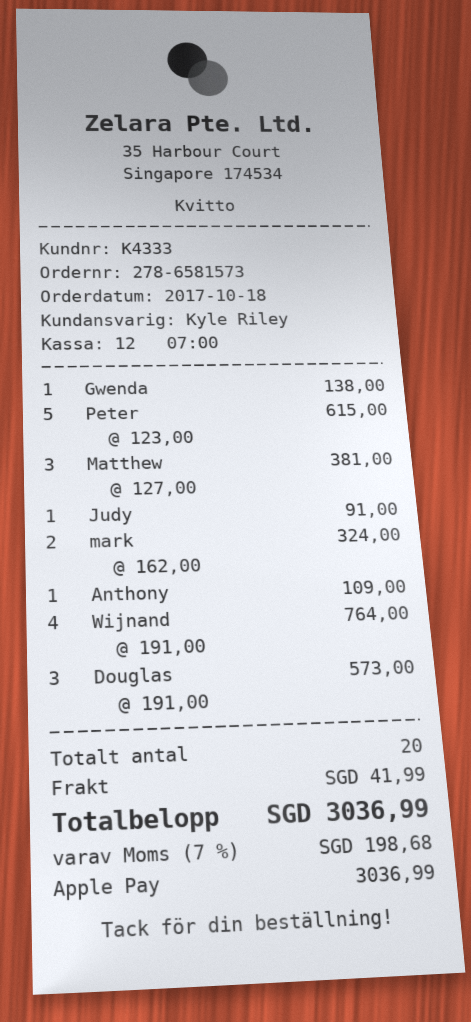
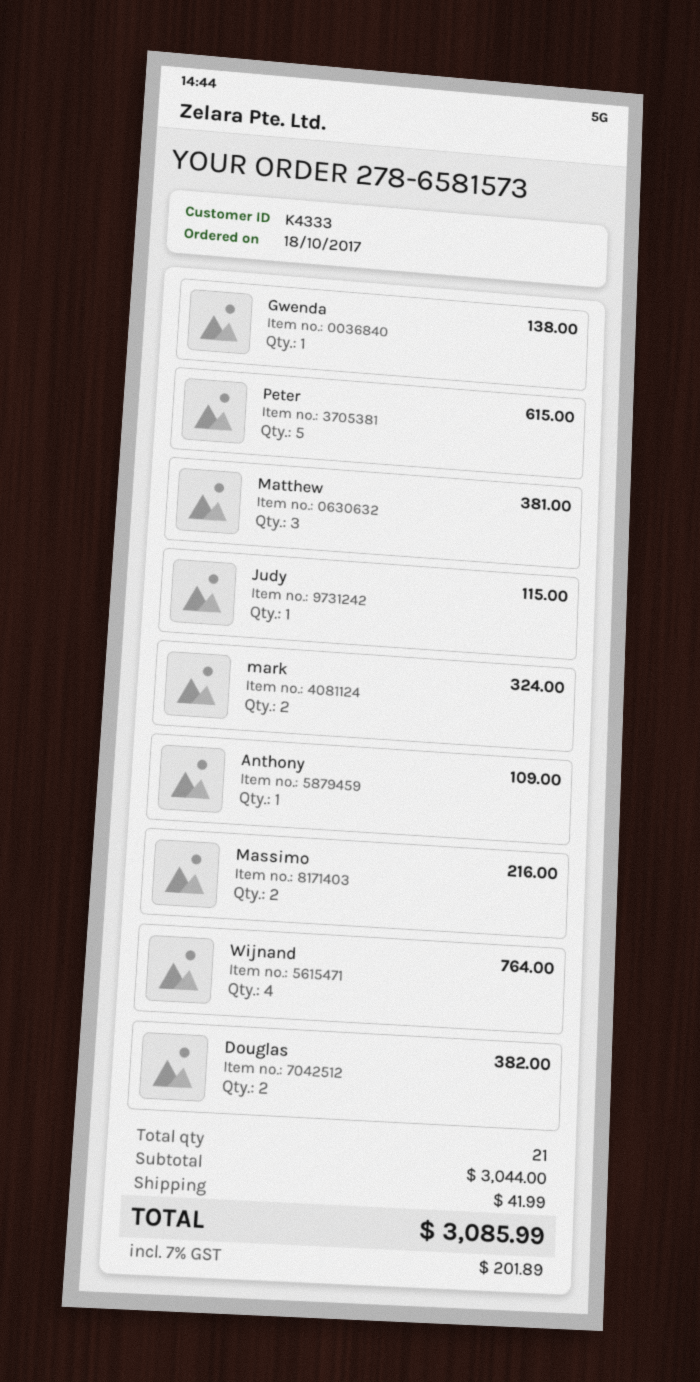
Judy: 1 for 91.00 -> 1 for 115.00
Douglas: 3 for 573.00 -> 2 for 382.00
Massimo: none -> 2 for 216.00
total quantity: 20 -> 21
tax: 7% = 198.68 -> 7% = 201.89
total: 3036.99 -> 3085.99

